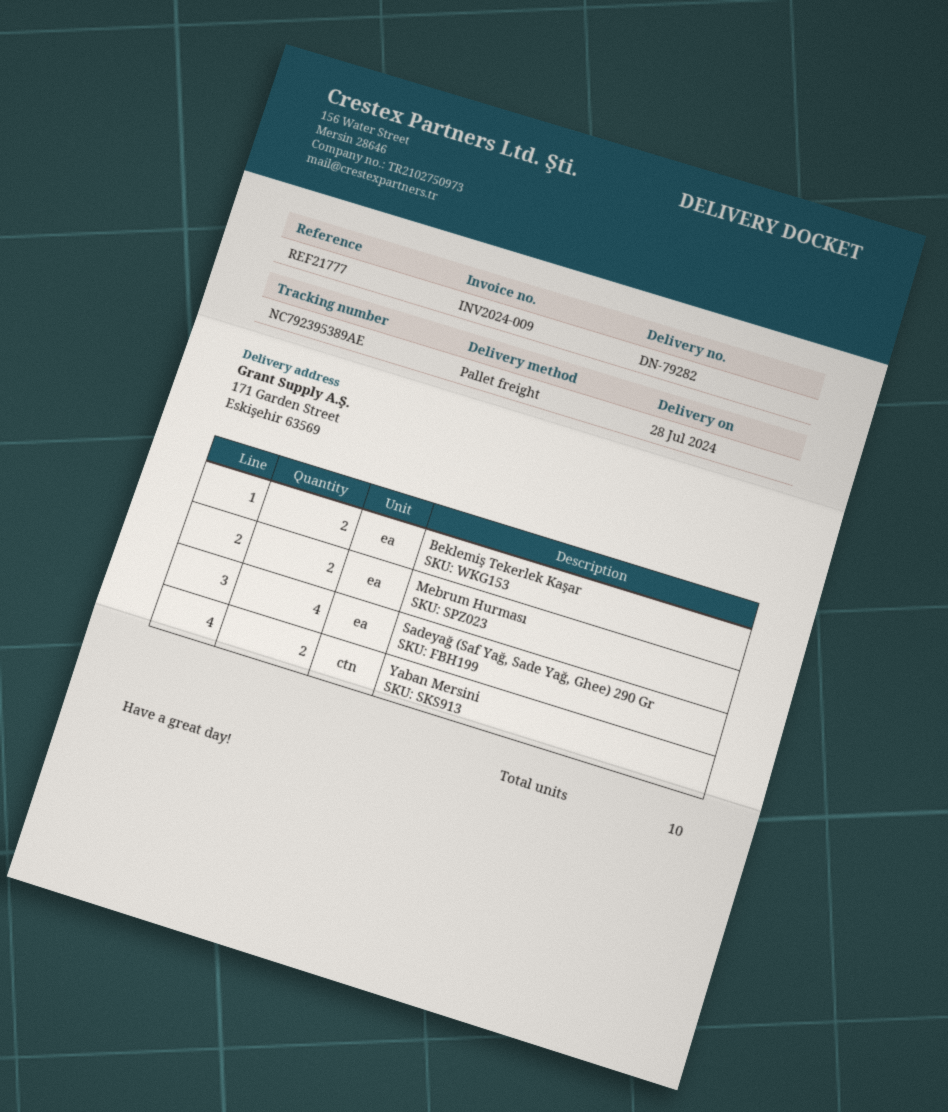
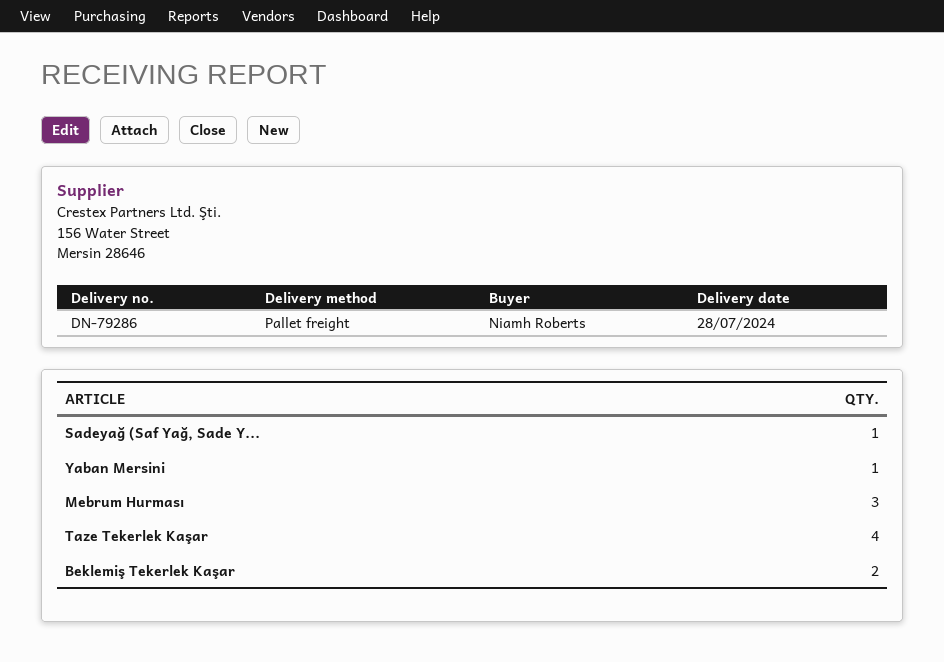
delivery note number: DN-79282 -> DN-79286
Mebrum Hurması: 2 -> 3
Sadeyağ (Saf Yağ, Sade Yağ, Ghee) 290 Gr: 4 -> 1
Yaban Mersini: 2 -> 1
Taze Tekerlek Kaşar: none -> 4

